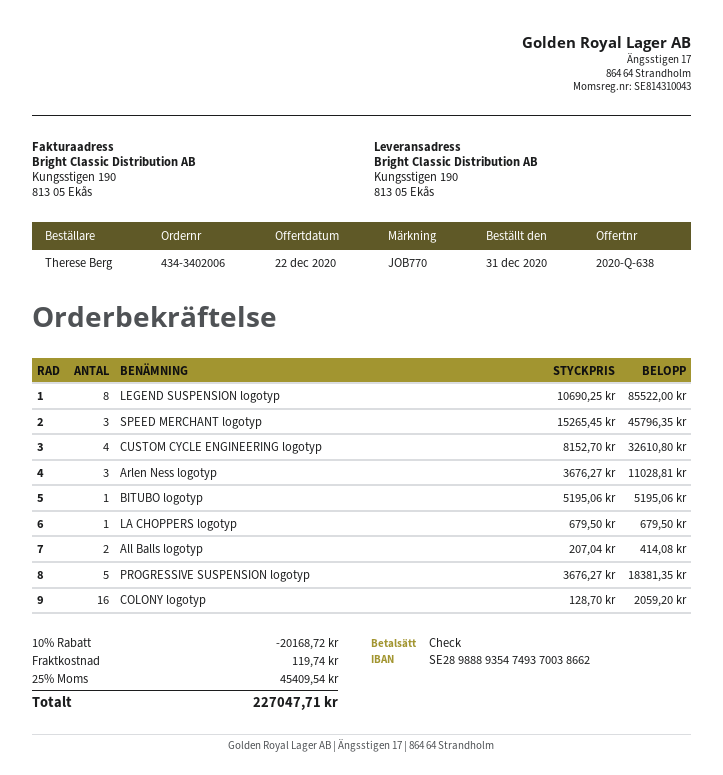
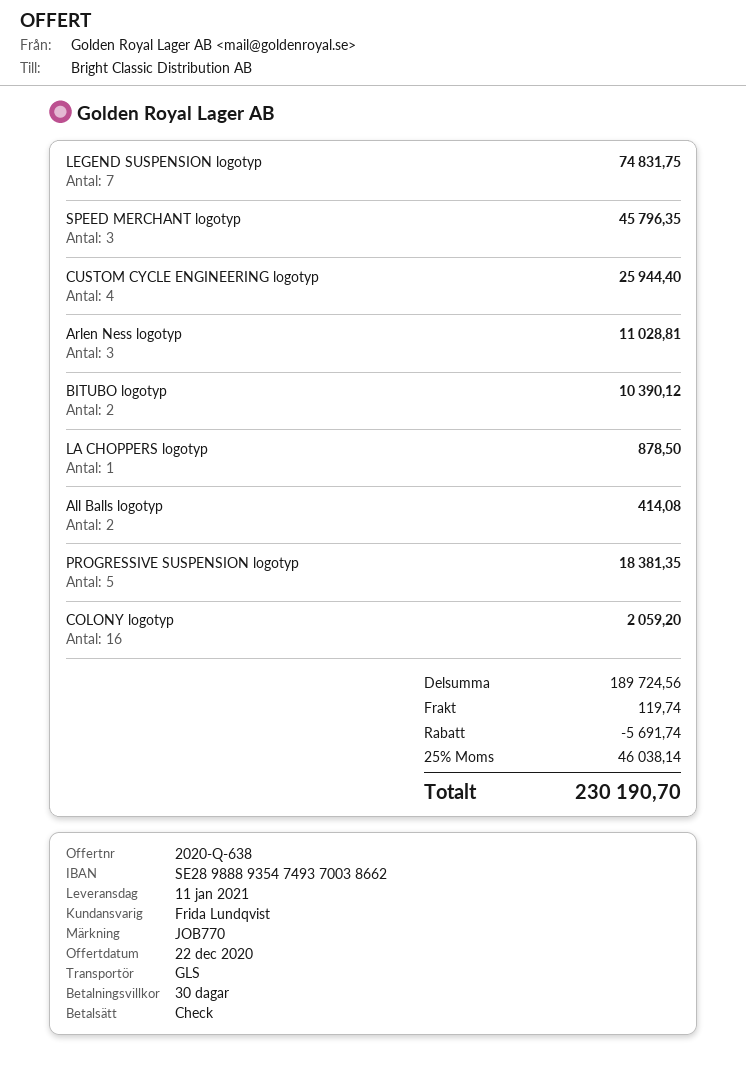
LEGEND SUSPENSION logotyp: 8 for 85522.00 -> 7 for 74831.75
CUSTOM CYCLE ENGINEERING logotyp: 4 for 32610.80 -> 4 for 25944.40
BITUBO logotyp: 1 for 5195.06 -> 2 for 10390.12
LA CHOPPERS logotyp: 1 for 679.50 -> 1 for 878.50
discount: 20168.72 -> 5691.74
tax: 25% = 45409.54 -> 25% = 46038.14
total: 227047.71 -> 230190.70

